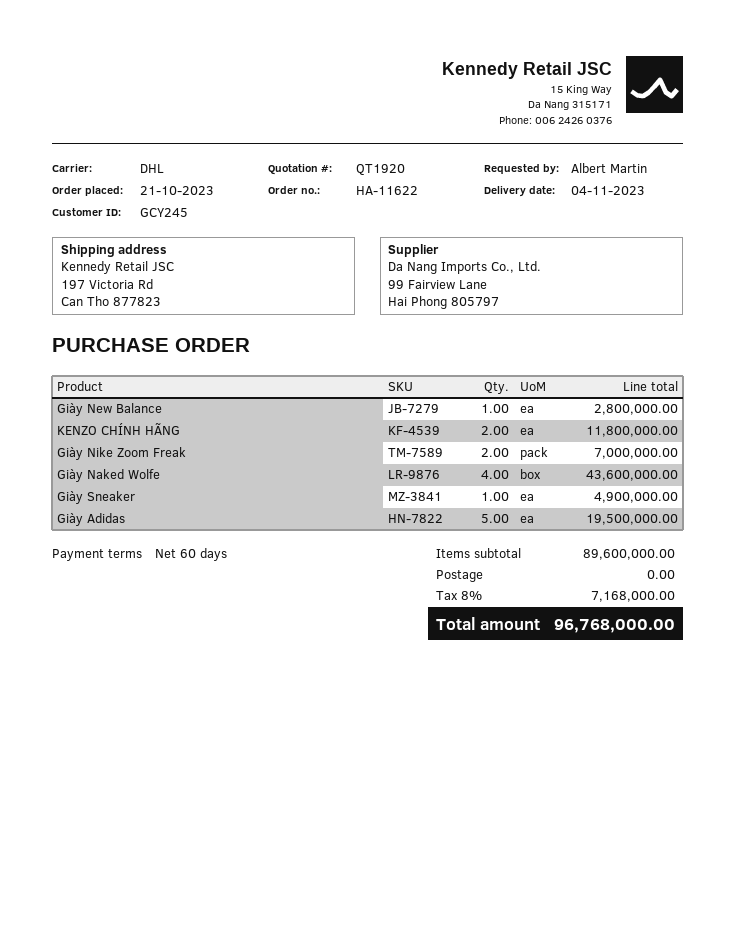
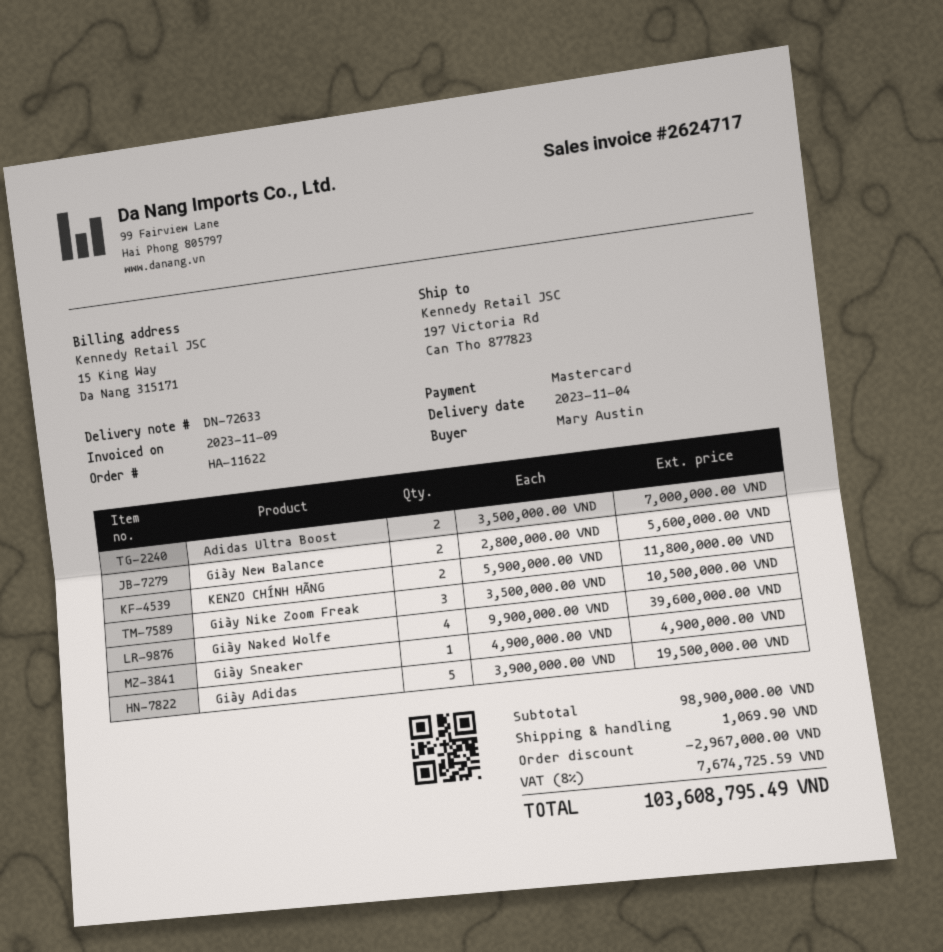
ordered by: Albert Martin -> Mary Austin
Giày New Balance: 1 for 2800000.00 -> 2 for 5600000.00
Giày Nike Zoom Freak: 2 for 7000000.00 -> 3 for 10500000.00
Giày Naked Wolfe: 4 for 43600000.00 -> 4 for 39600000.00
Adidas Ultra Boost: none -> 2 for 7000000.00
subtotal: 89600000.00 -> 98900000.00
discount: none -> 2967000.00
shipping: 0.00 -> 1069.90
tax: 8% = 7168000.00 -> 8% = 7674725.59
total: 96768000.00 -> 103608795.49

